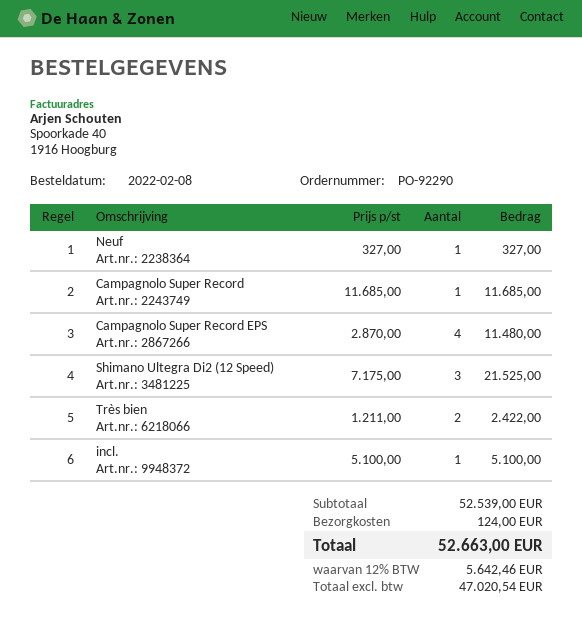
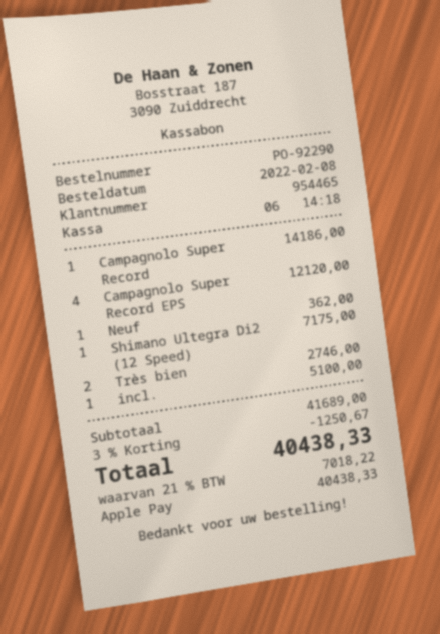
Neuf: 1 for 327.00 -> 1 for 362.00
Campagnolo Super Record: 1 for 11685.00 -> 1 for 14186.00
Campagnolo Super Record EPS: 4 for 11480.00 -> 4 for 12120.00
Shimano Ultegra Di2 (12 Speed): 3 for 21525.00 -> 1 for 7175.00
Très bien: 2 for 2422.00 -> 2 for 2746.00
subtotal: 52539.00 -> 41689.00
discount: none -> 3% = 1250.67
shipping: 124.00 -> none
tax: 12% = 5642.46 -> 21% = 7018.22
total: 52663.00 -> 40438.33

